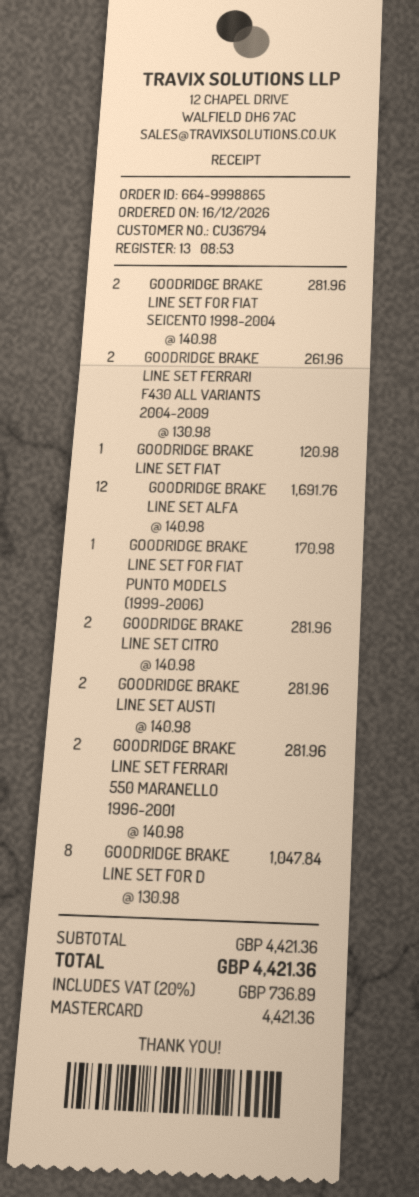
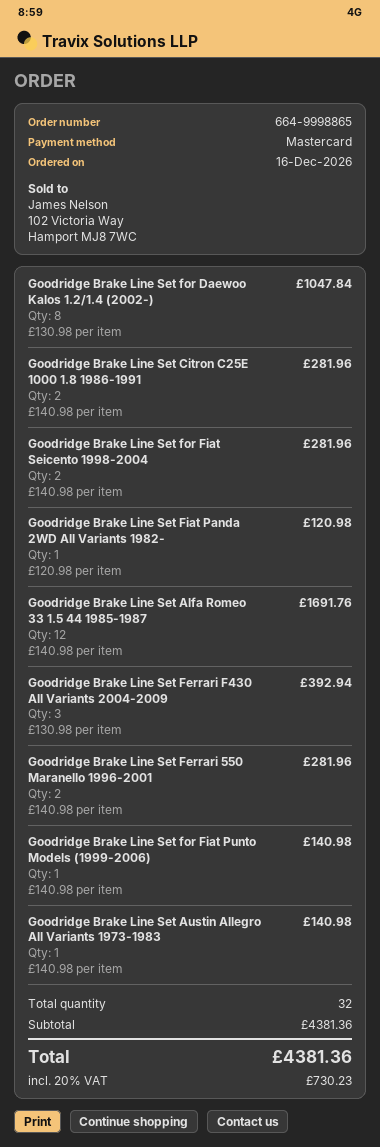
GOODRIDGE BRAKE LINE SET FERRARI F430 ALL VARIANTS 2004-2009: 2 x 130.98 = 261.96 -> 3 x 130.98 = 392.94
GOODRIDGE BRAKE LINE SET FOR FIAT PUNTO MODELS (1999-2006): 1 x 170.98 = 170.98 -> 1 x 140.98 = 140.98
GOODRIDGE BRAKE LINE SET AUSTI: 2 x 140.98 = 281.96 -> 1 x 140.98 = 140.98
subtotal: 4421.36 -> 4381.36
tax: 20% = 736.89 -> 20% = 730.23
total: 4421.36 -> 4381.36

